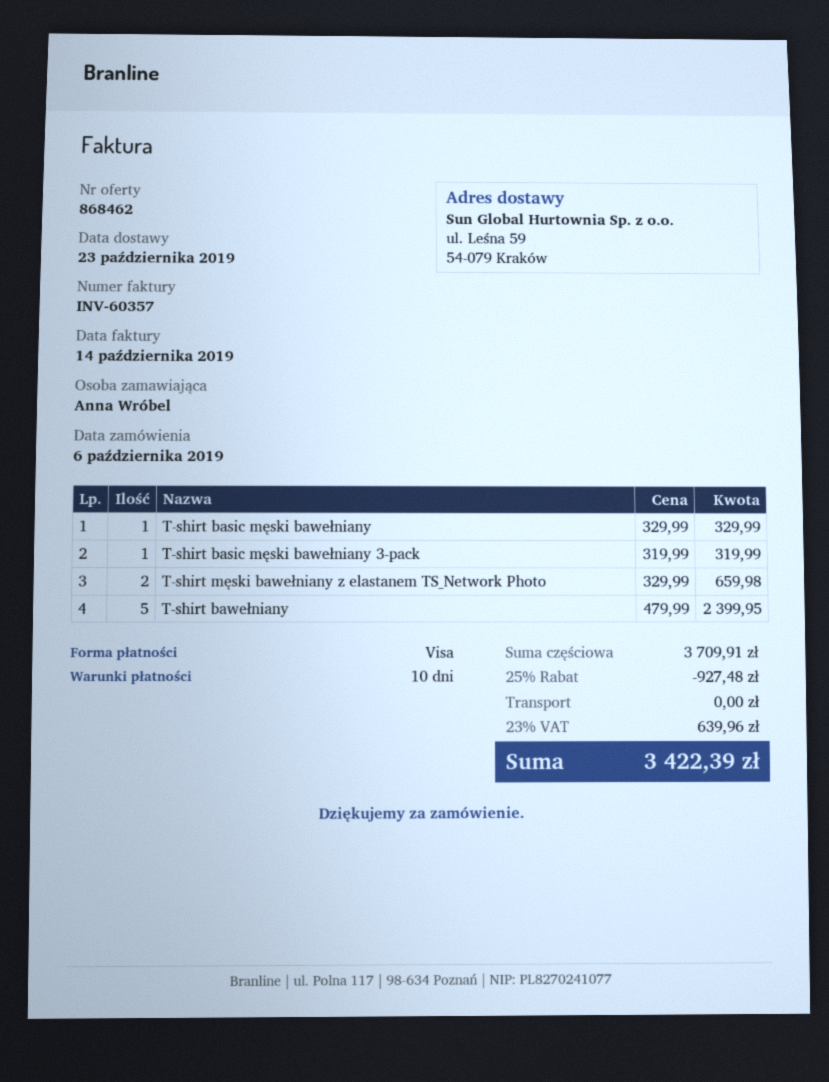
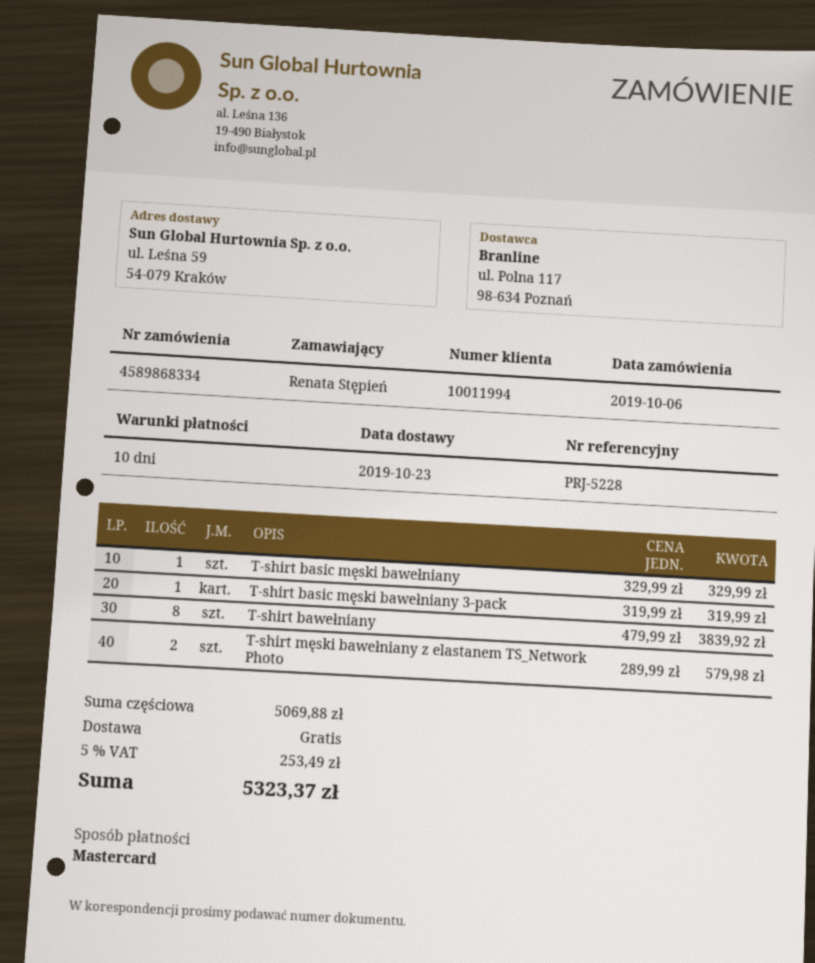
ordered by: Anna Wróbel -> Renata Stępień
payment method: Visa -> Mastercard
T-shirt męski bawełniany z elastanem TS_Network Photo: 2 x 329.99 = 659.98 -> 2 x 289.99 = 579.98
T-shirt bawełniany: 5 x 479.99 = 2399.95 -> 8 x 479.99 = 3839.92
subtotal: 3709.91 -> 5069.88
discount: 25% = 927.48 -> none
tax: 23% = 639.96 -> 5% = 253.49
total: 3422.39 -> 5323.37

